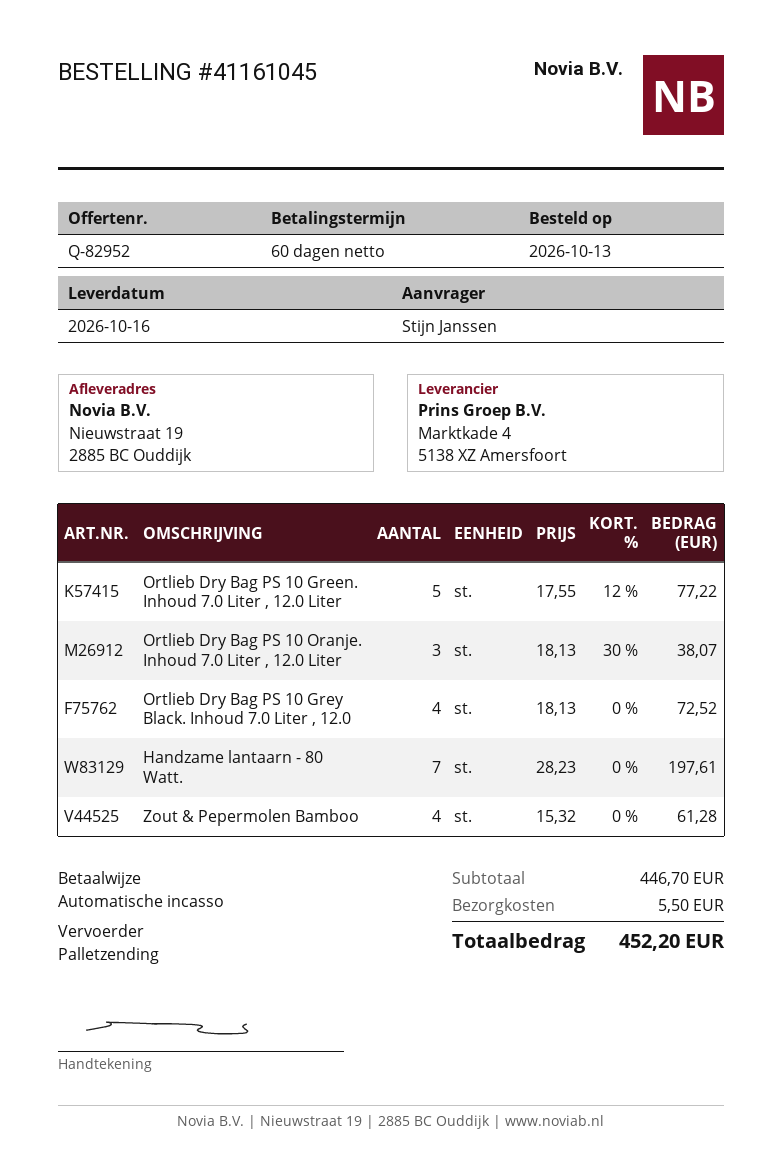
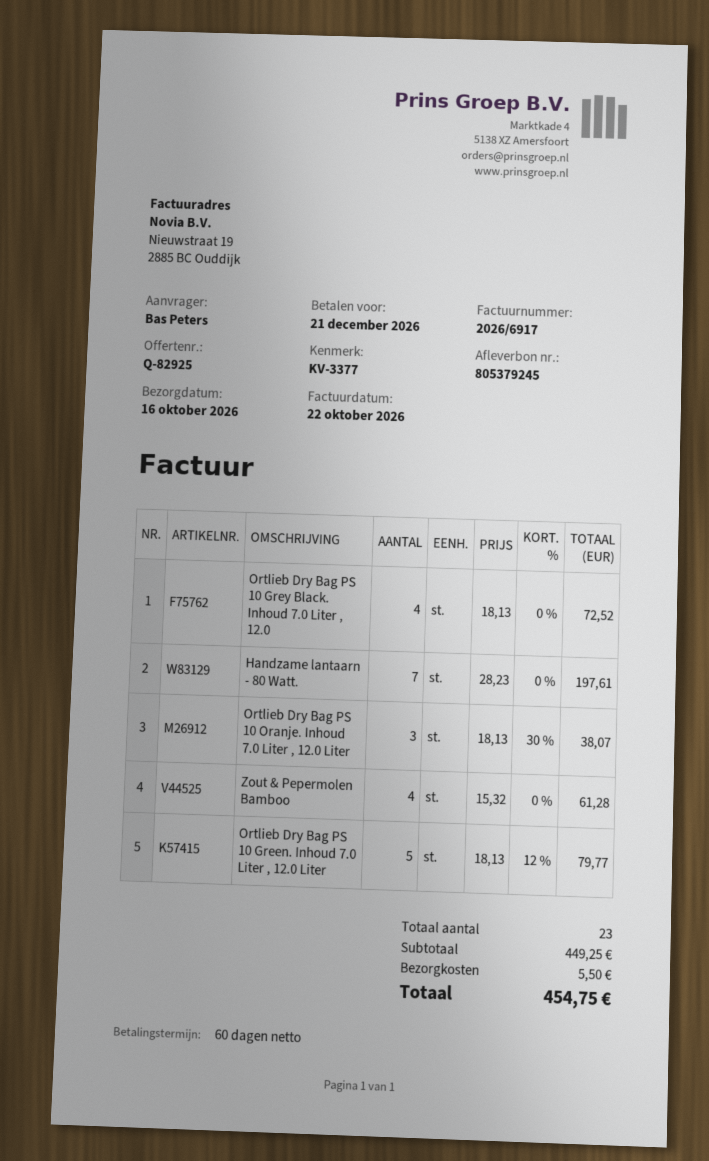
quote number: Q-82952 -> Q-82925
ordered by: Stijn Janssen -> Bas Peters
Ortlieb Dry Bag PS 10 Green. Inhoud 7.0 Liter , 12.0 Liter: 5 x 17.55 - 12% = 77.22 -> 5 x 18.13 - 12% = 79.77
subtotal: 446.70 -> 449.25
total: 452.20 -> 454.75

